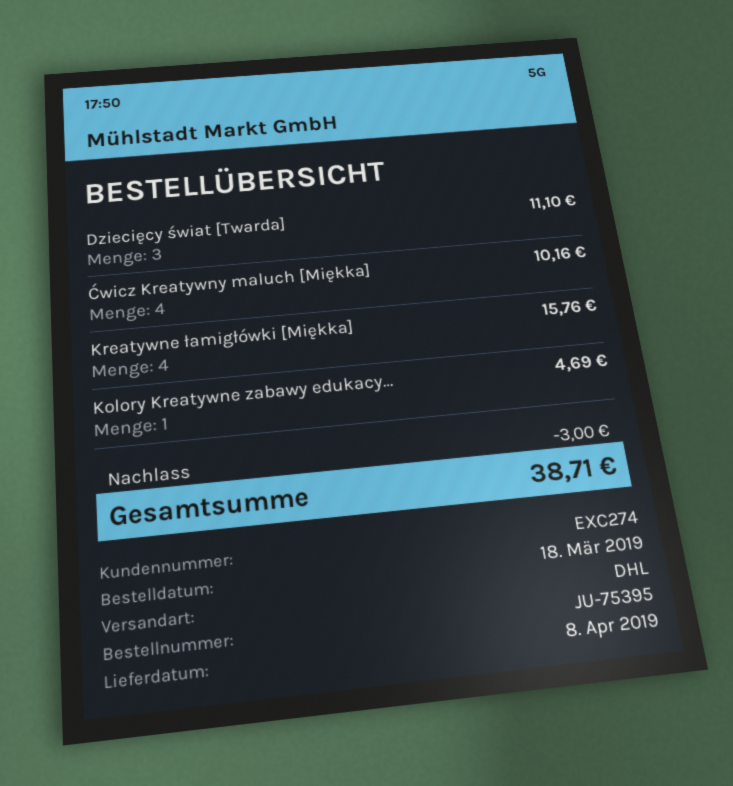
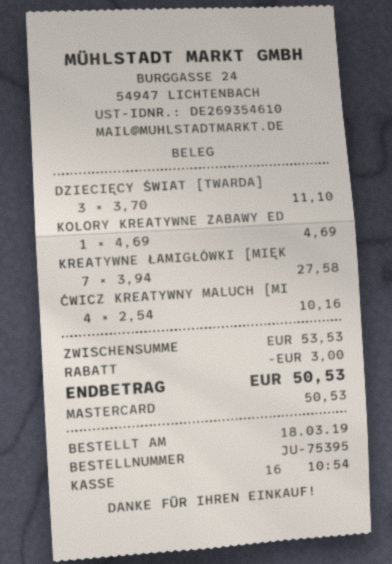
Kreatywne łamigłówki [Miękka]: 4 for 15.76 -> 7 for 27.58
total: 38.71 -> 50.53

